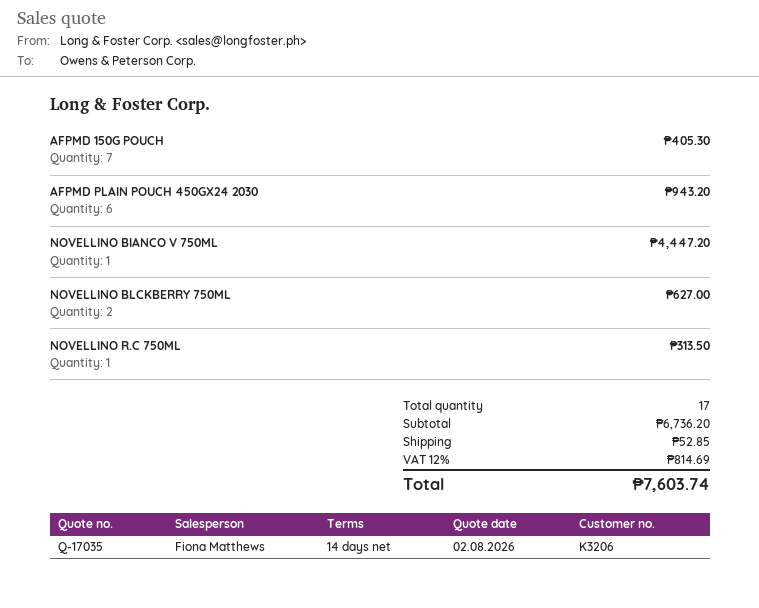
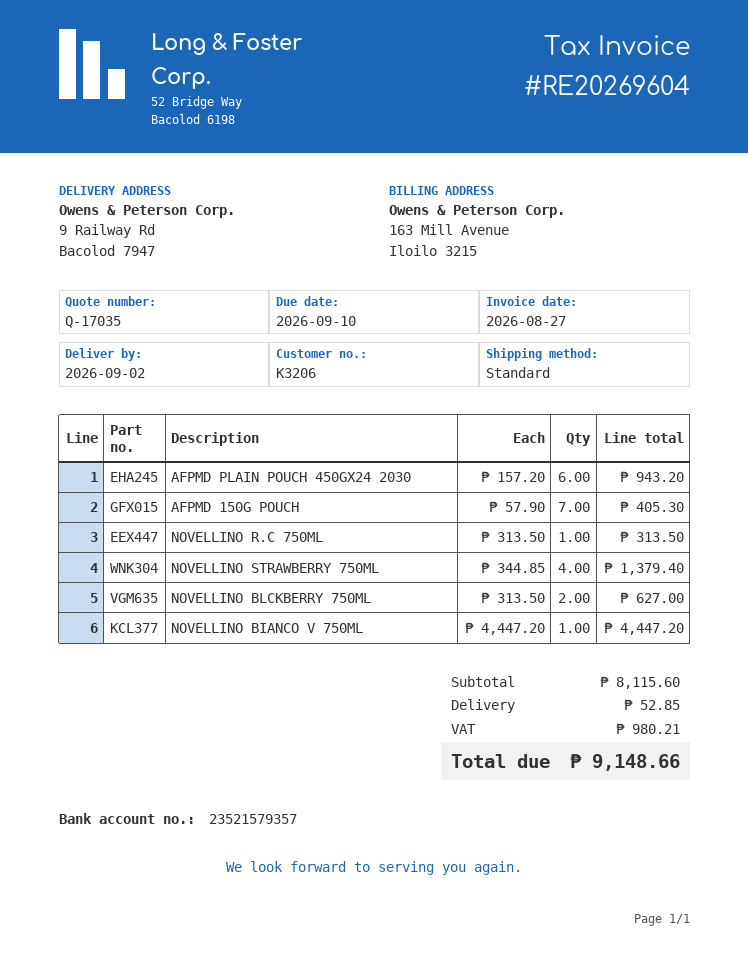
NOVELLINO STRAWBERRY 750ML: none -> 4 for 1379.40
subtotal: 6736.20 -> 8115.60
tax: 814.69 -> 980.21
total: 7603.74 -> 9148.66

